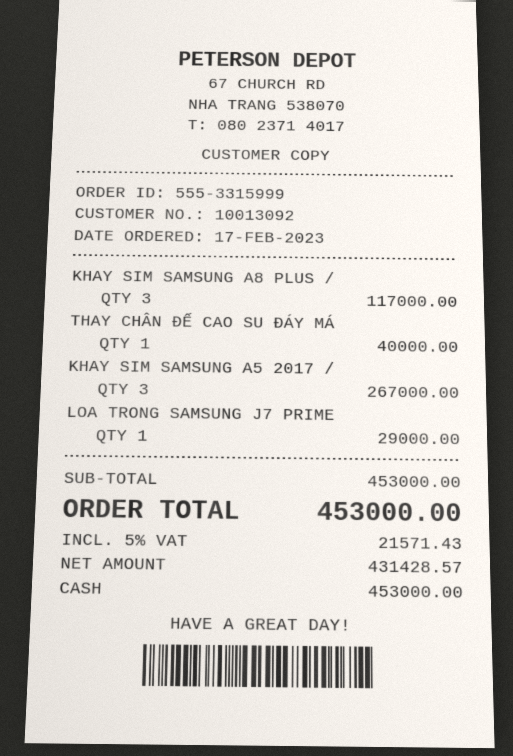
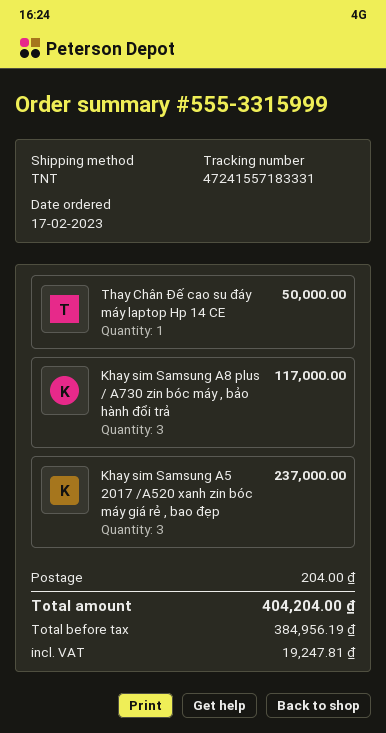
THAY CHÂN ĐẾ CAO SU ĐÁY MÁ: 1 for 40000.00 -> 1 for 50000.00
KHAY SIM SAMSUNG A5 2017 /: 3 for 267000.00 -> 3 for 237000.00
LOA TRONG SAMSUNG J7 PRIME: 1 for 29000.00 -> none
shipping: none -> 204.00
net: 431428.57 -> 384956.19
tax: 21571.43 -> 19247.81
total: 453000.00 -> 404204.00

